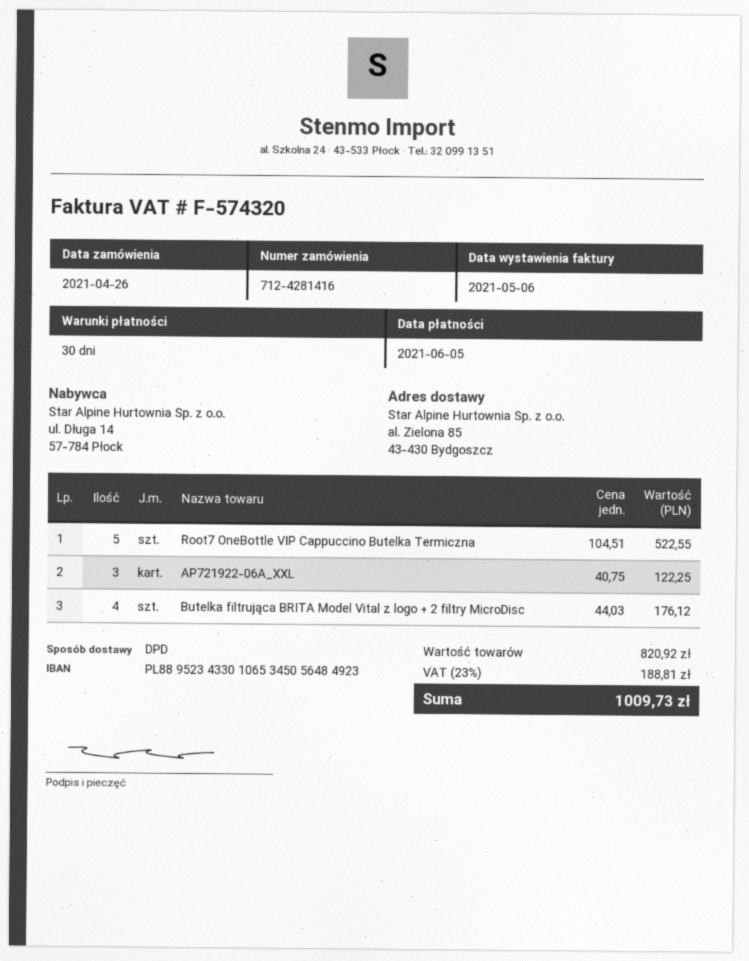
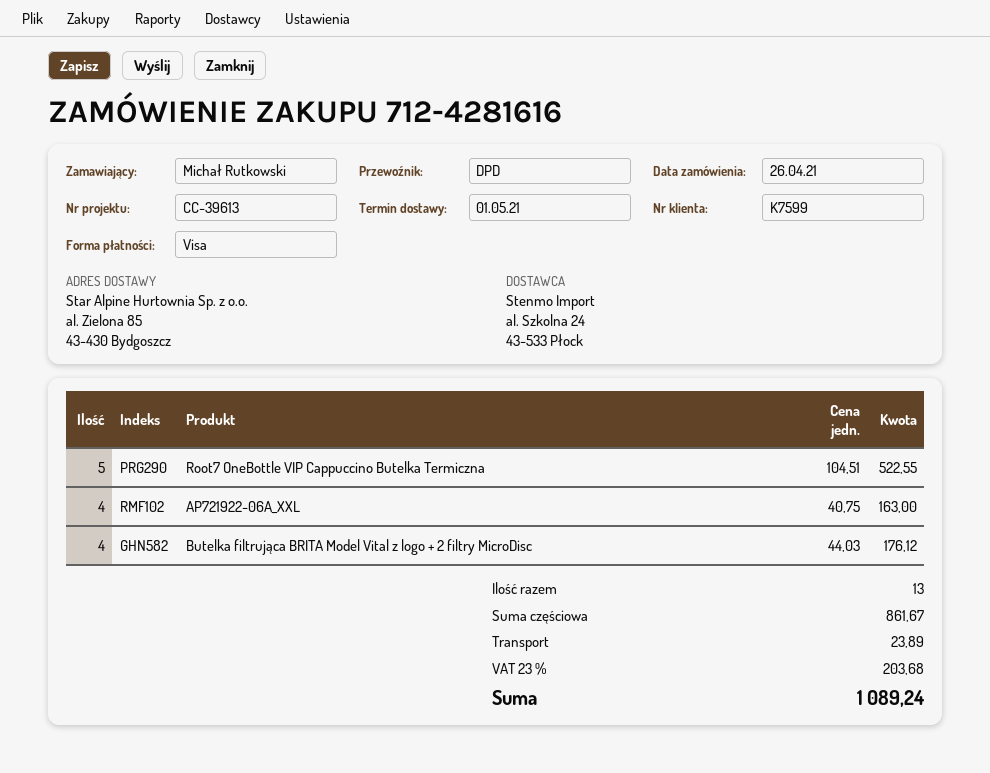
order number: 712-4281416 -> 712-4281616
AP721922-06A_XXL: 3 x 40.75 = 122.25 -> 4 x 40.75 = 163.00
subtotal: 820.92 -> 861.67
shipping: none -> 23.89
tax: 23% = 188.81 -> 23% = 203.68
total: 1009.73 -> 1089.24

